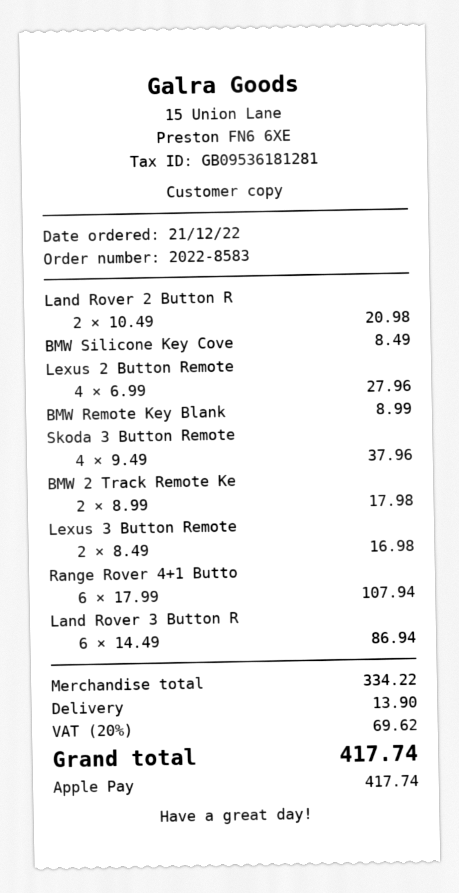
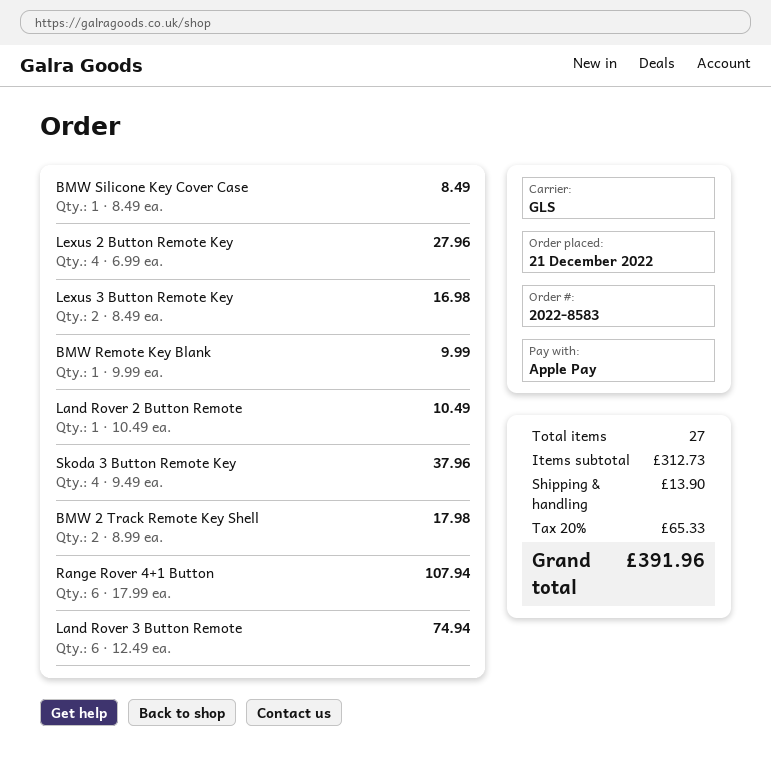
Land Rover 2 Button R: 2 x 10.49 = 20.98 -> 1 x 10.49 = 10.49
BMW Remote Key Blank: 1 x 8.99 = 8.99 -> 1 x 9.99 = 9.99
Land Rover 3 Button R: 6 x 14.49 = 86.94 -> 6 x 12.49 = 74.94
subtotal: 334.22 -> 312.73
tax: 20% = 69.62 -> 20% = 65.33
total: 417.74 -> 391.96

